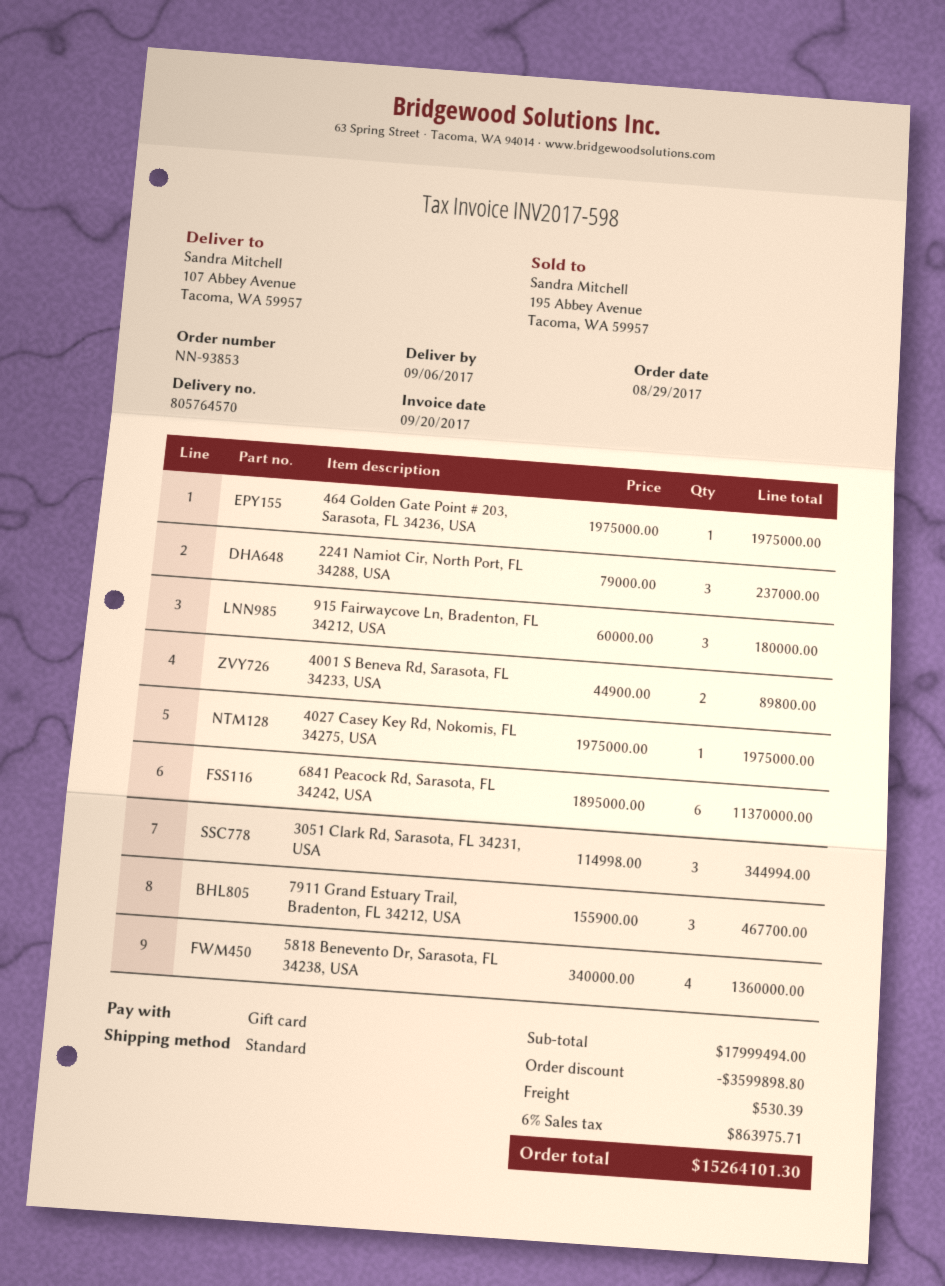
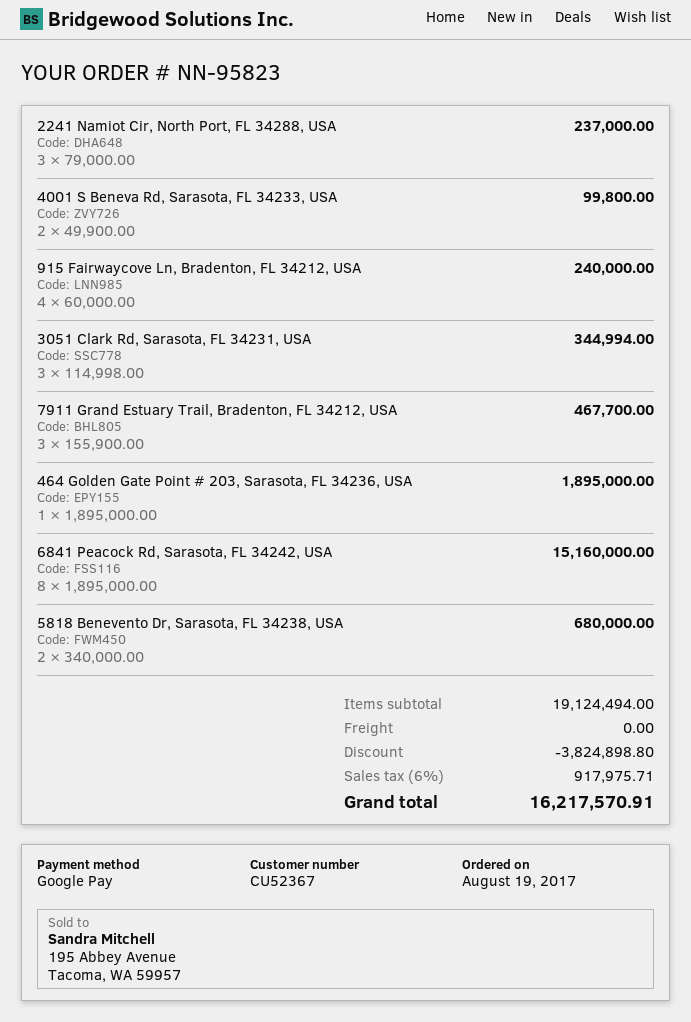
order number: NN-93853 -> NN-95823
order date: 2017-08-29 -> 2017-08-19
payment method: gift card -> Google Pay
464 Golden Gate Point # 203, Sarasota, FL 34236, USA: 1 x 1975000.00 = 1975000.00 -> 1 x 1895000.00 = 1895000.00
915 Fairwaycove Ln, Bradenton, FL 34212, USA: 3 x 60000.00 = 180000.00 -> 4 x 60000.00 = 240000.00
4001 S Beneva Rd, Sarasota, FL 34233, USA: 2 x 44900.00 = 89800.00 -> 2 x 49900.00 = 99800.00
4027 Casey Key Rd, Nokomis, FL 34275, USA: 1 x 1975000.00 = 1975000.00 -> none
6841 Peacock Rd, Sarasota, FL 34242, USA: 6 x 1895000.00 = 11370000.00 -> 8 x 1895000.00 = 15160000.00
5818 Benevento Dr, Sarasota, FL 34238, USA: 4 x 340000.00 = 1360000.00 -> 2 x 340000.00 = 680000.00
subtotal: 17999494.00 -> 19124494.00
discount: 3599898.80 -> 3824898.80
shipping: 530.39 -> 0.00
tax: 6% = 863975.71 -> 6% = 917975.71
total: 15264101.30 -> 16217570.91

